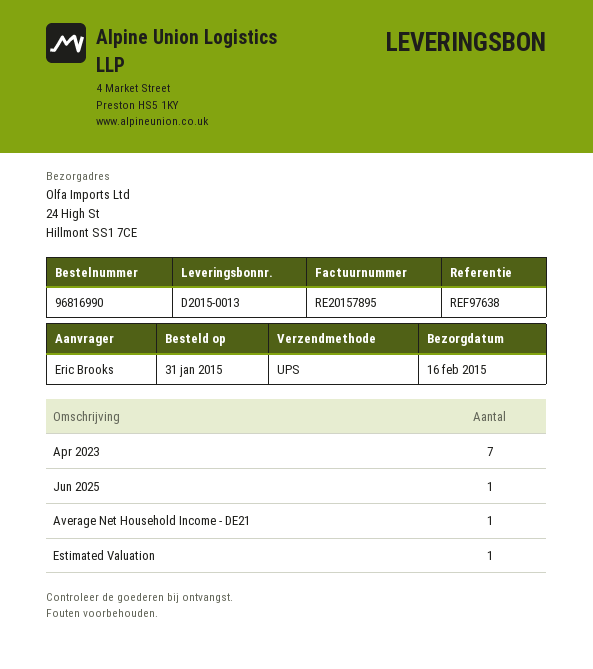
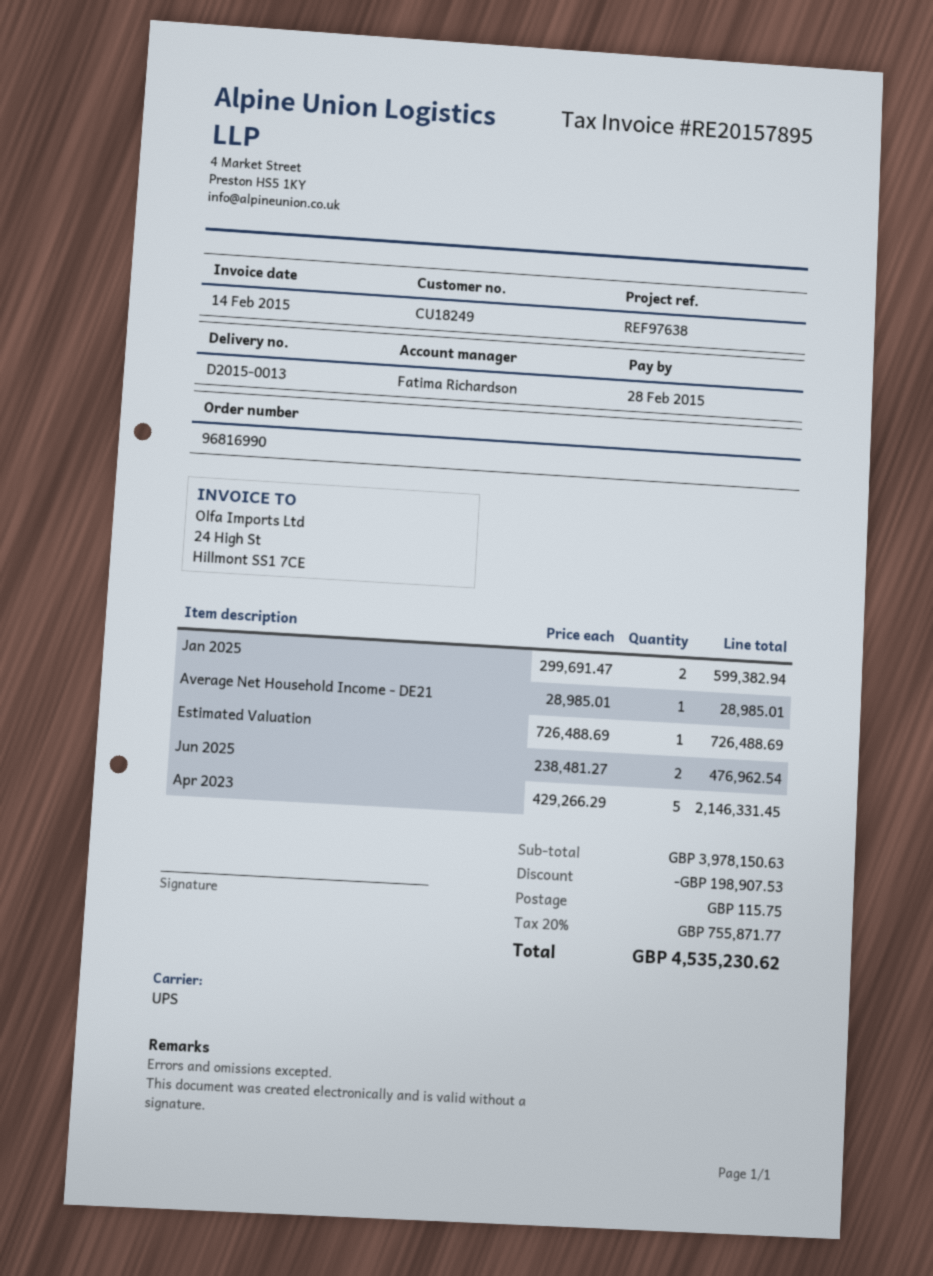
Apr 2023: 7 -> 5
Jun 2025: 1 -> 2
Jan 2025: none -> 2

